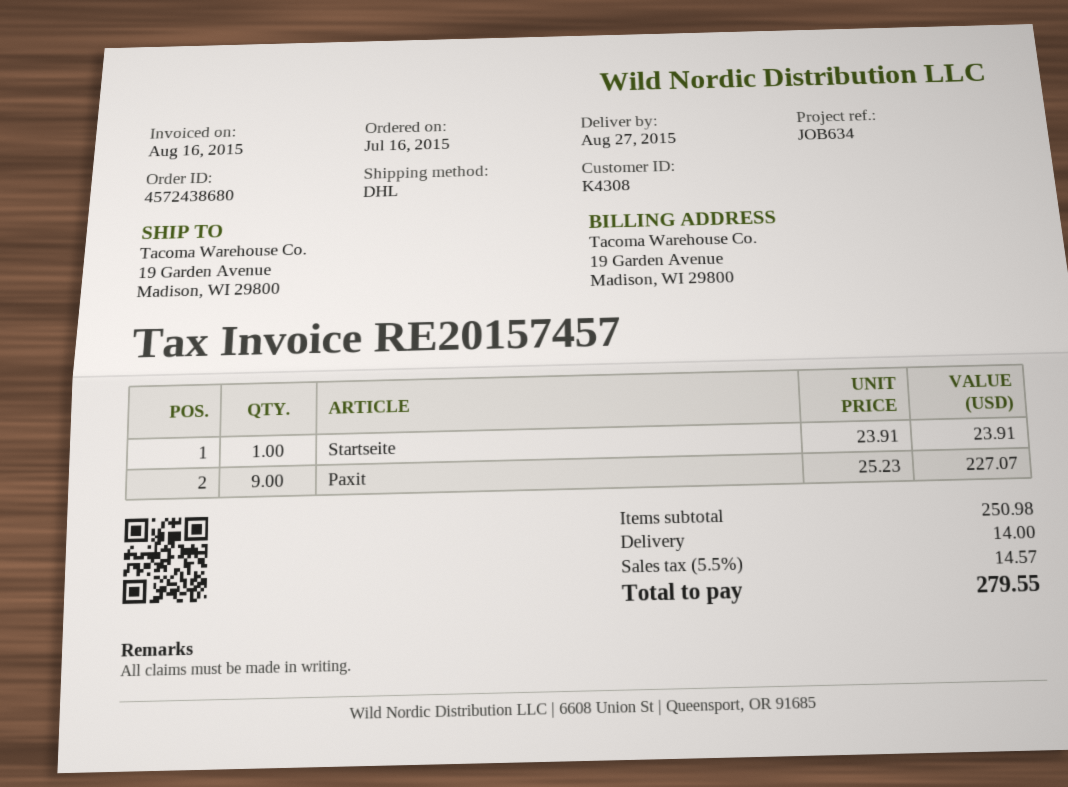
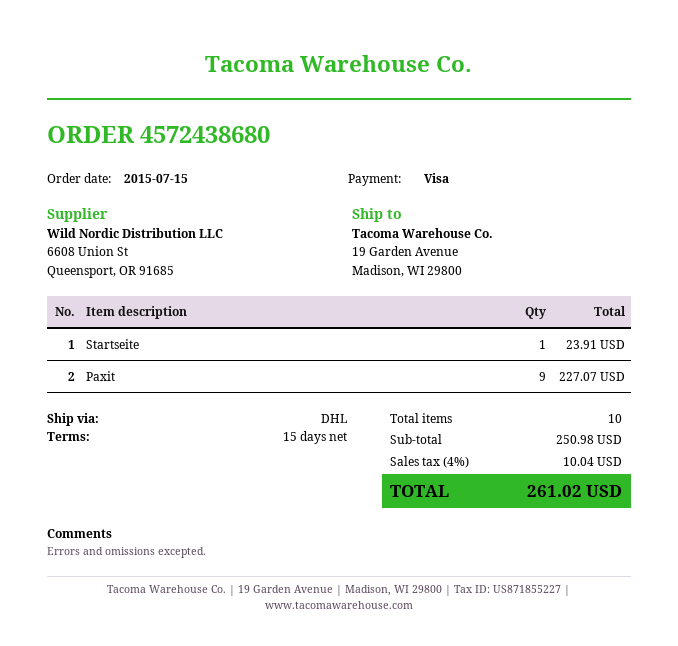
order date: 2015-07-16 -> 2015-07-15
shipping: 14.00 -> none
tax: 5.5% = 14.57 -> 4% = 10.04
total: 279.55 -> 261.02

